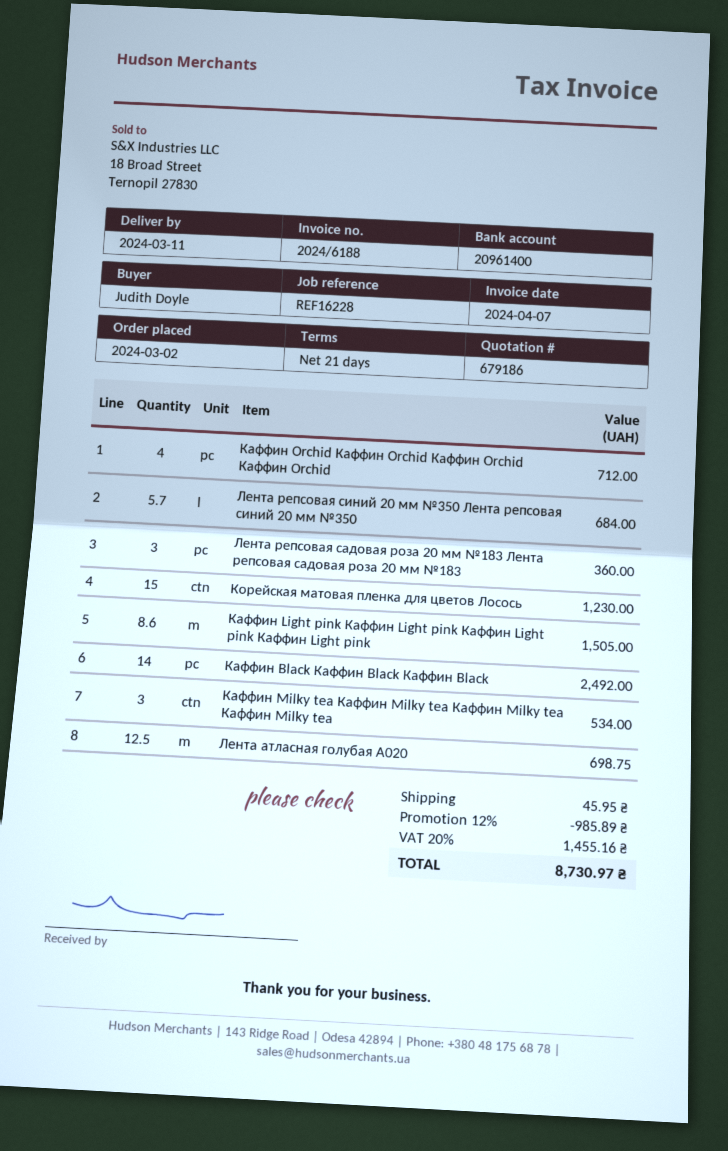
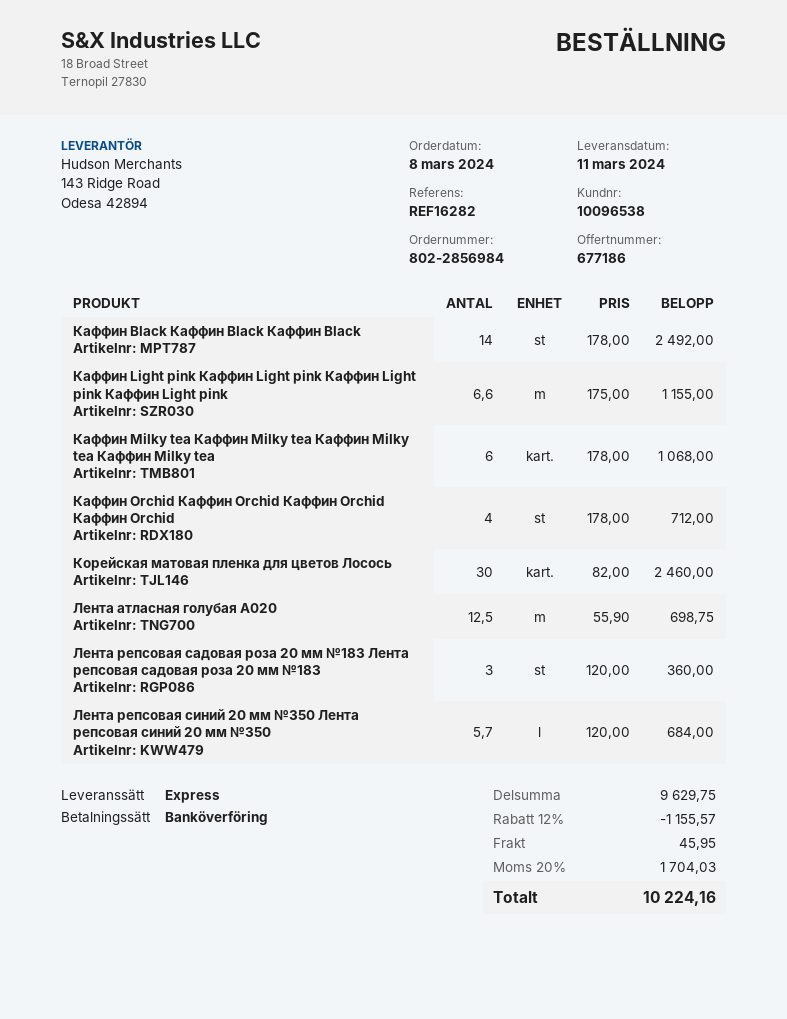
quote number: 679186 -> 677186
order date: 2024-03-02 -> 2024-03-08
reference: REF16228 -> REF16282
Корейская матовая пленка для цветов Лосось: 15 for 1230.00 -> 30 for 2460.00
Каффин Light pink Каффин Light pink Каффин Light pink Каффин Light pink: 8.6 for 1505.00 -> 6.6 for 1155.00
Каффин Milky tea Каффин Milky tea Каффин Milky tea Каффин Milky tea: 3 for 534.00 -> 6 for 1068.00
discount: 12% = 985.89 -> 12% = 1155.57
tax: 20% = 1455.16 -> 20% = 1704.03
total: 8730.97 -> 10224.16

